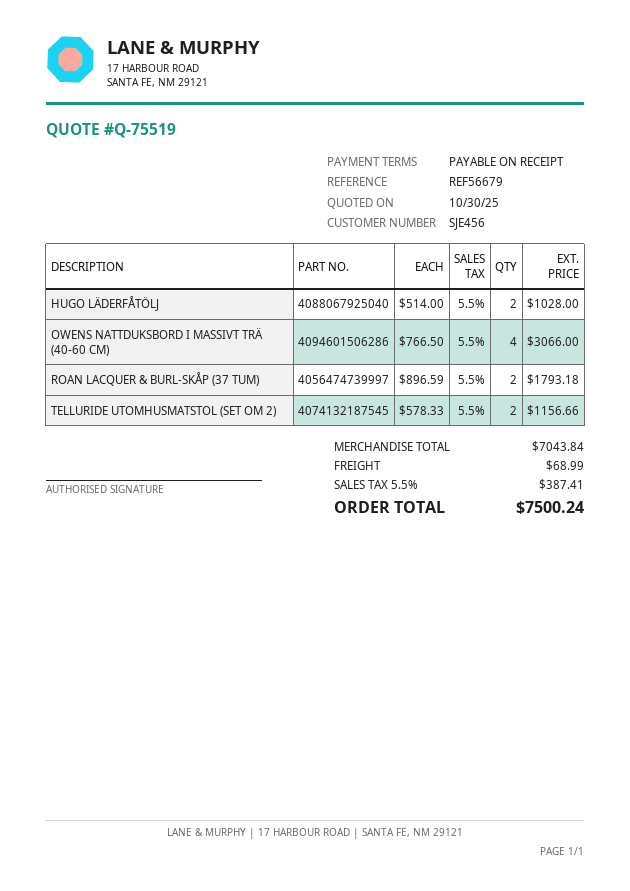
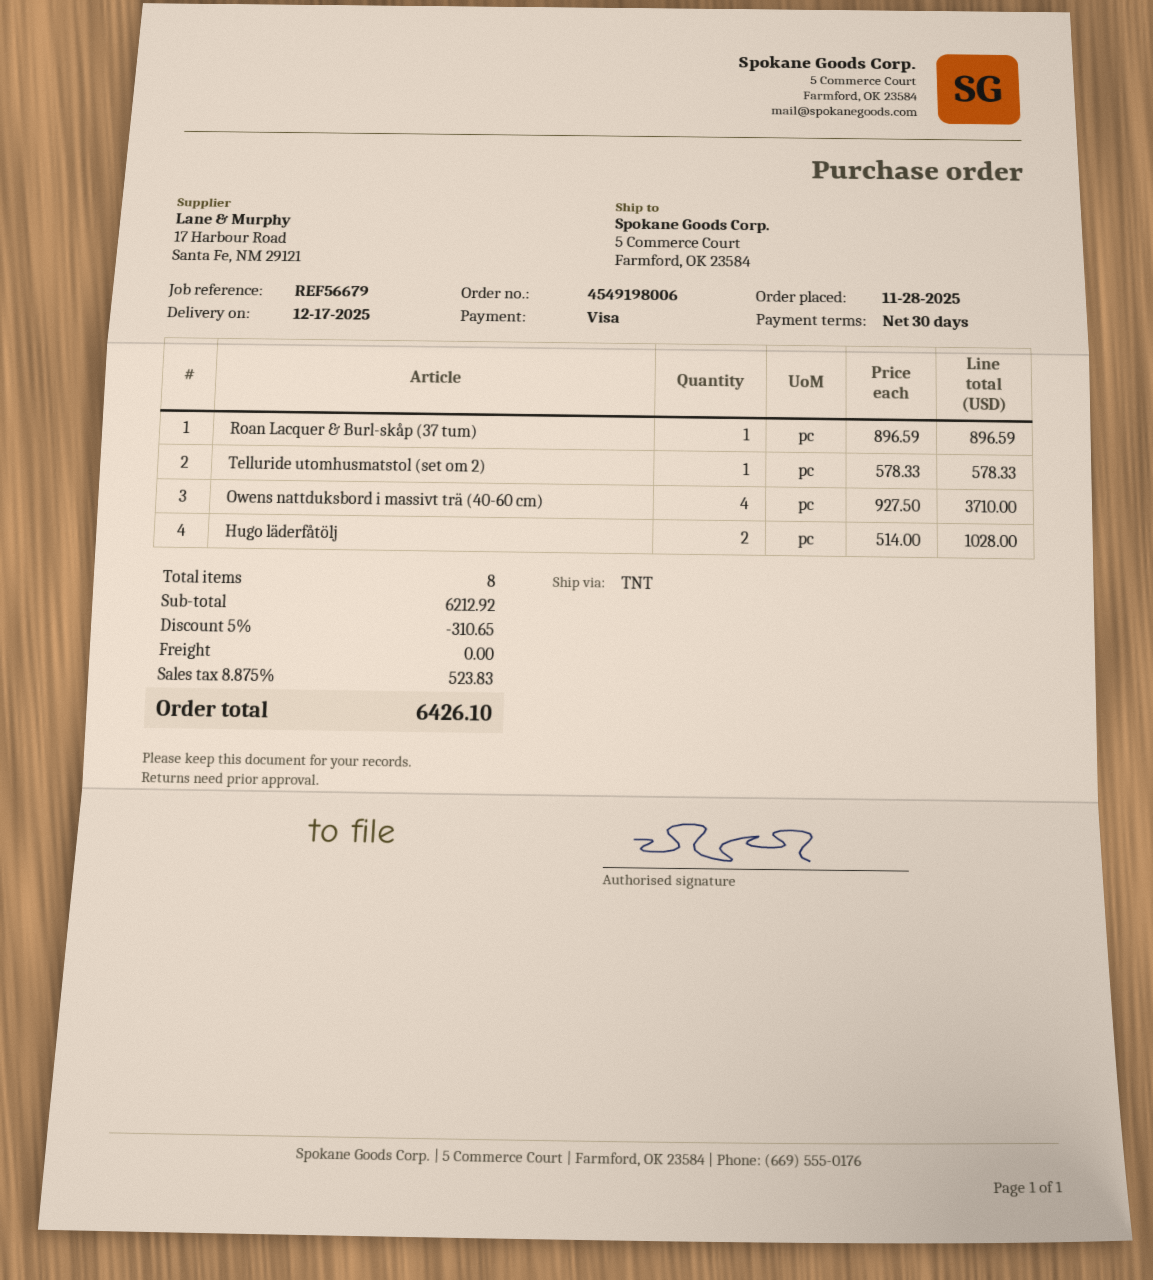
payment terms: on receipt -> 30 days
OWENS NATTDUKSBORD I MASSIVT TRÄ (40-60 CM): 4 x 766.50 = 3066.00 -> 4 x 927.50 = 3710.00
ROAN LACQUER & BURL-SKÅP (37 TUM): 2 x 896.59 = 1793.18 -> 1 x 896.59 = 896.59
TELLURIDE UTOMHUSMATSTOL (SET OM 2): 2 x 578.33 = 1156.66 -> 1 x 578.33 = 578.33
subtotal: 7043.84 -> 6212.92
discount: none -> 5% = 310.65
shipping: 68.99 -> 0.00
tax: 5.5% = 387.41 -> 8.875% = 523.83
total: 7500.24 -> 6426.10

